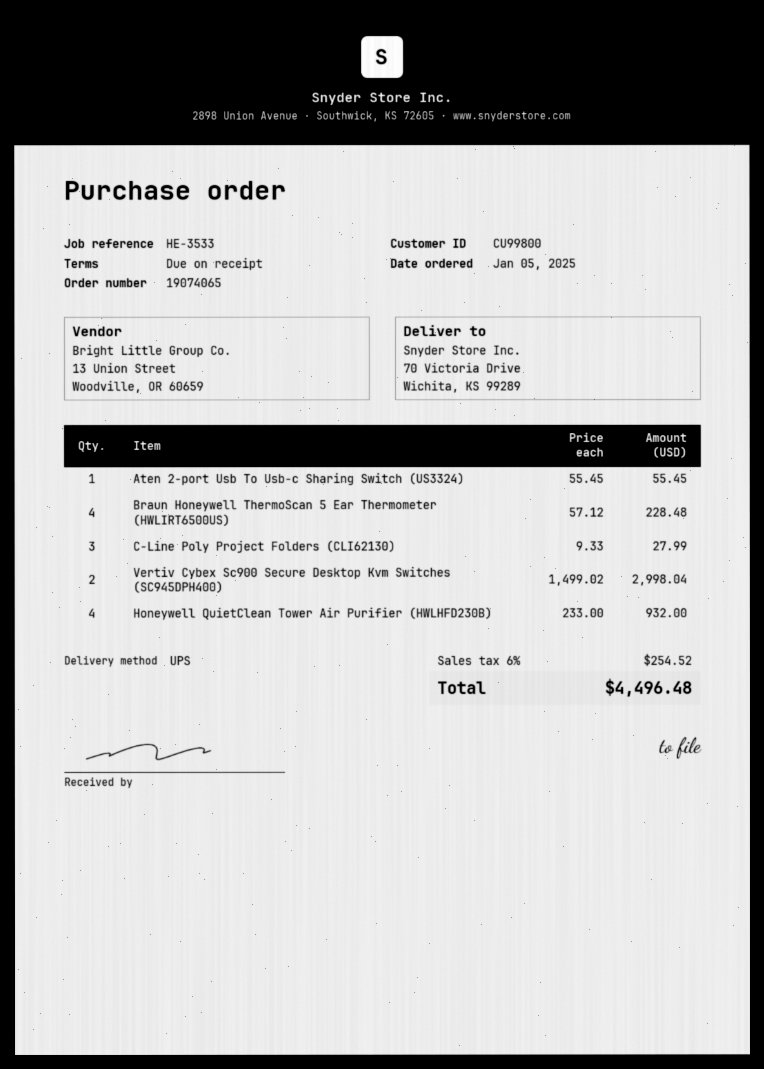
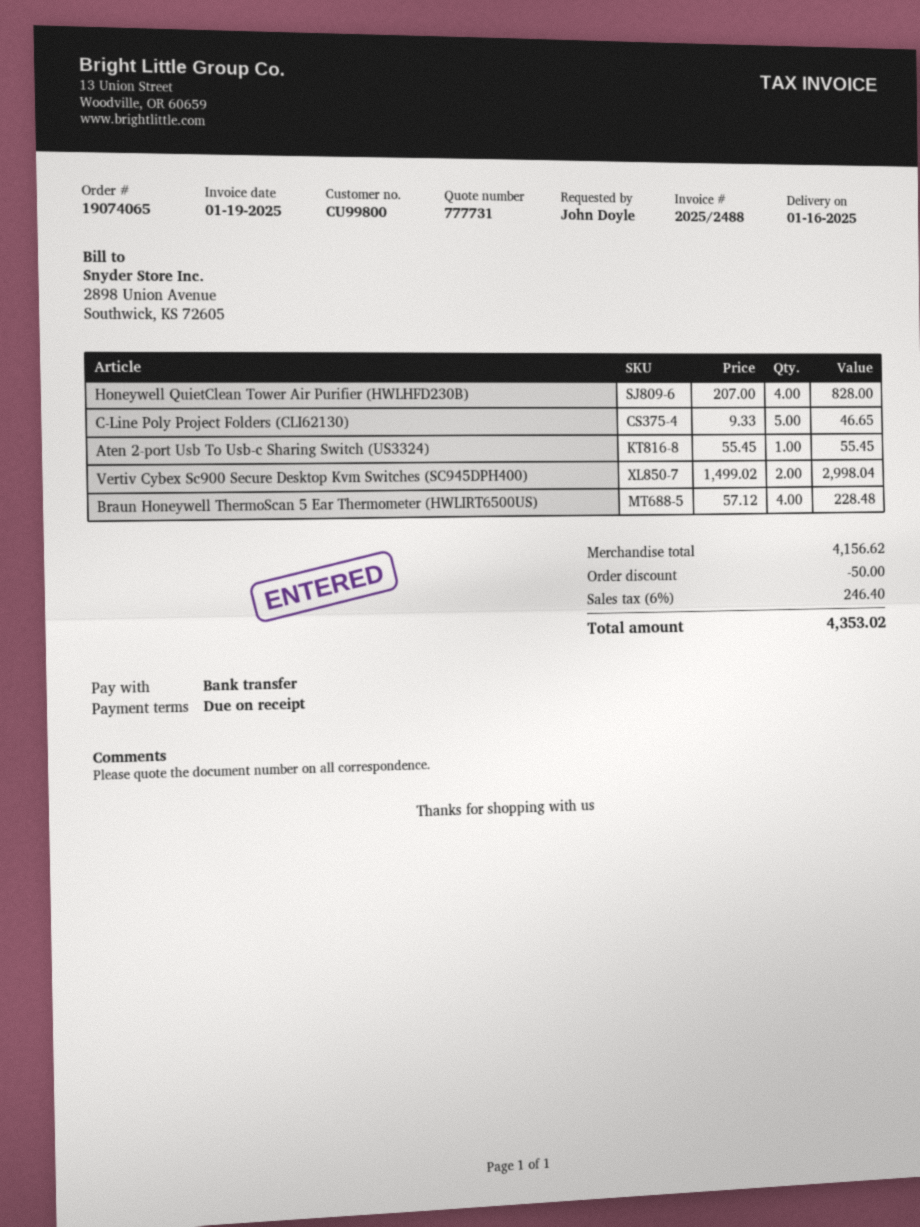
C-Line Poly Project Folders (CLI62130): 3 x 9.33 = 27.99 -> 5 x 9.33 = 46.65
Honeywell QuietClean Tower Air Purifier (HWLHFD230B): 4 x 233.00 = 932.00 -> 4 x 207.00 = 828.00
discount: none -> 50.00
tax: 6% = 254.52 -> 6% = 246.40
total: 4496.48 -> 4353.02

